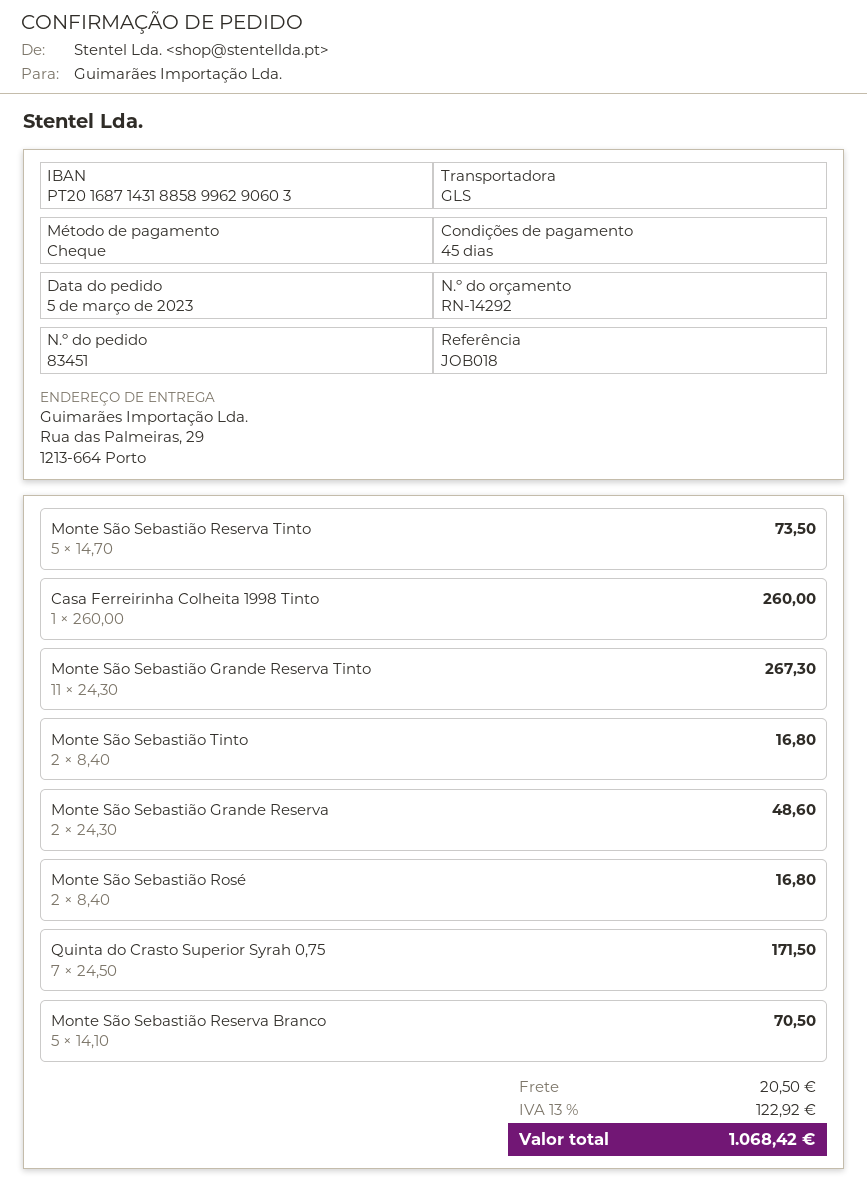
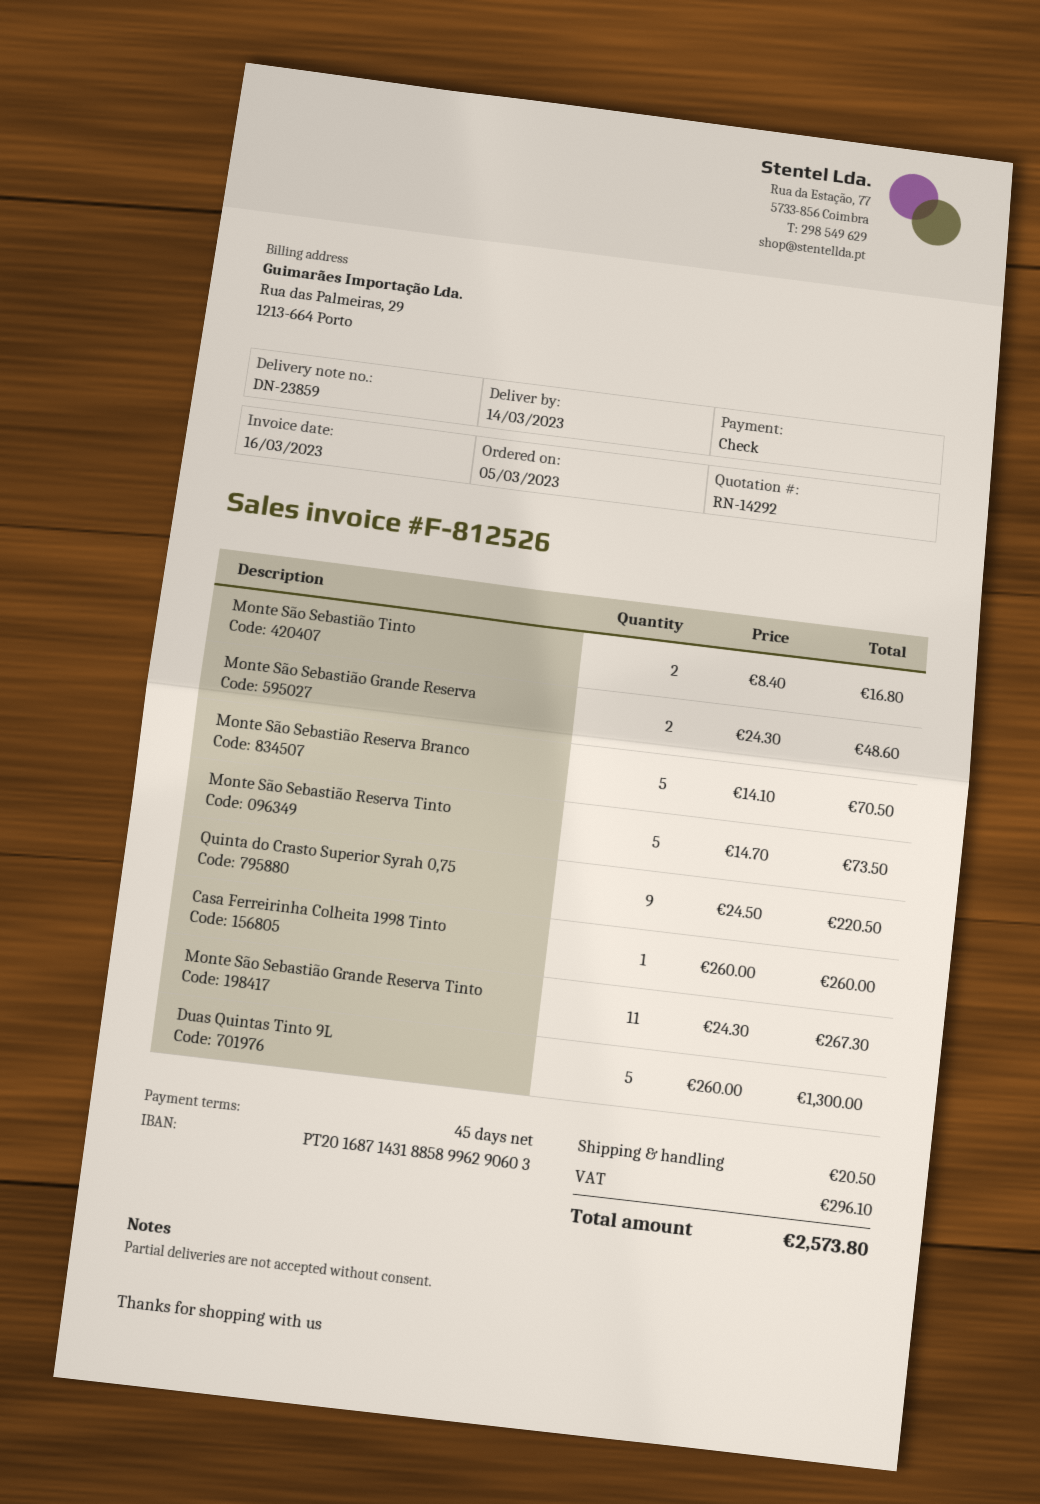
Monte São Sebastião Rosé: 2 x 8.40 = 16.80 -> none
Quinta do Crasto Superior Syrah 0,75: 7 x 24.50 = 171.50 -> 9 x 24.50 = 220.50
Duas Quintas Tinto 9L: none -> 5 x 260.00 = 1300.00
tax: 122.92 -> 296.10
total: 1068.42 -> 2573.80

